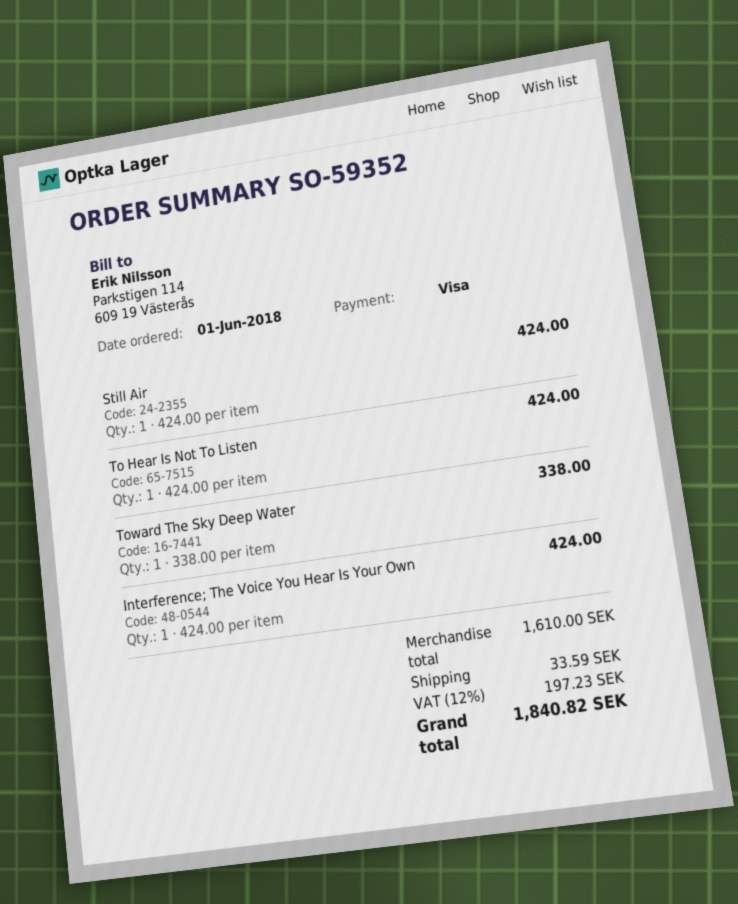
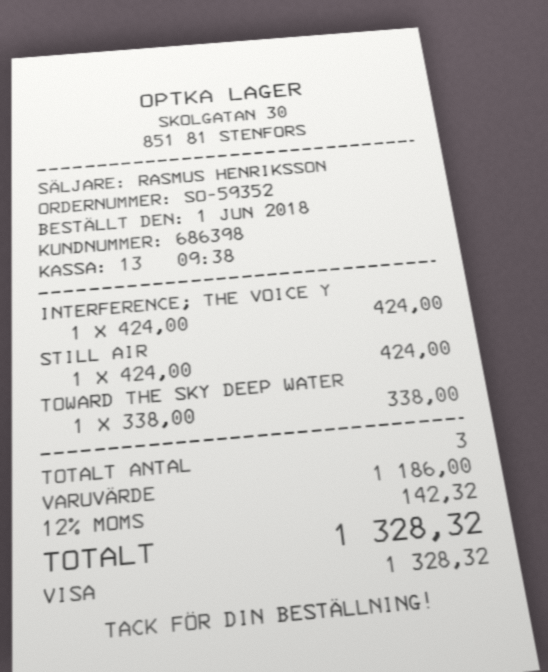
To Hear Is Not To Listen: 1 x 424.00 = 424.00 -> none
subtotal: 1610.00 -> 1186.00
shipping: 33.59 -> none
tax: 12% = 197.23 -> 12% = 142.32
total: 1840.82 -> 1328.32

